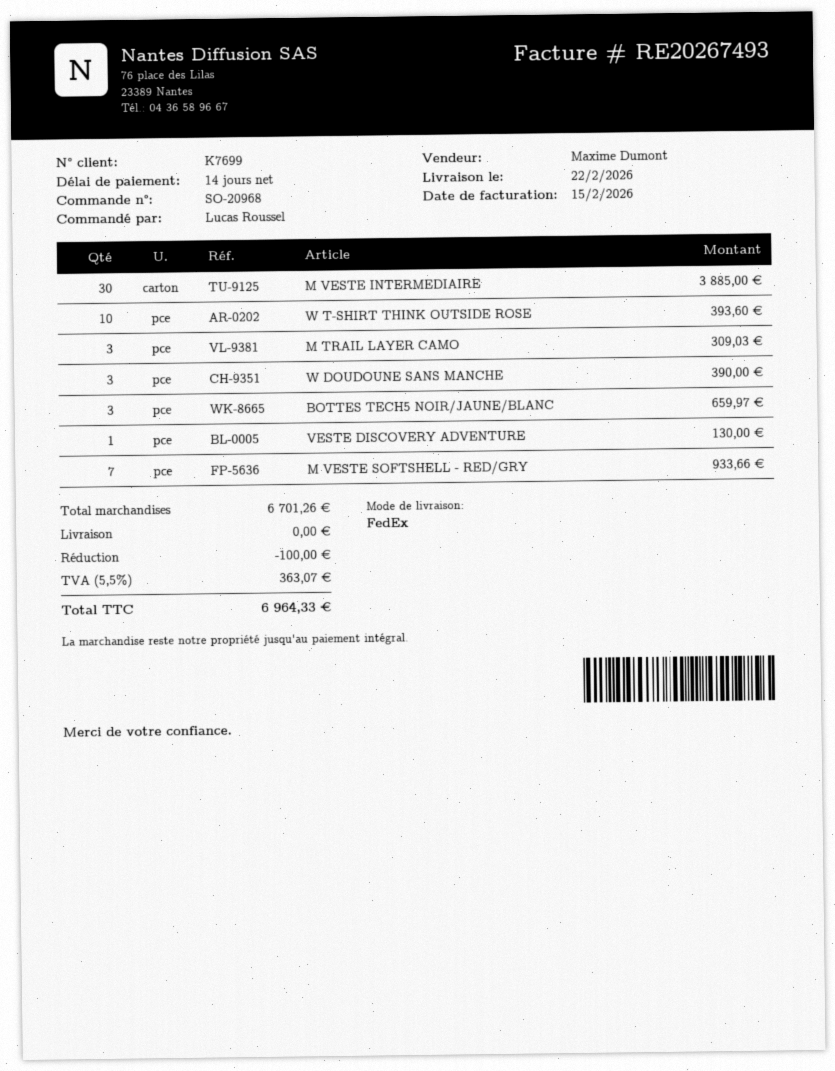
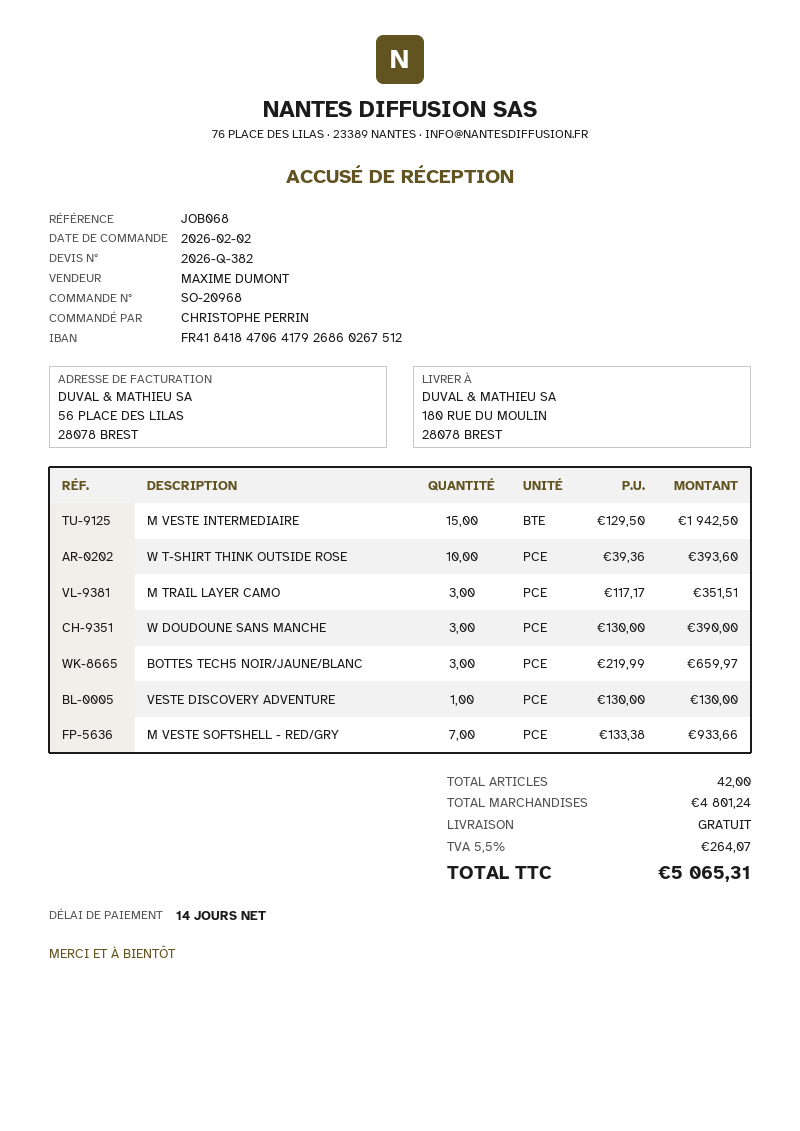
ordered by: Lucas Roussel -> CHRISTOPHE PERRIN
M VESTE INTERMEDIAIRE: 30 for 3885.00 -> 15 for 1942.50
M TRAIL LAYER CAMO: 3 for 309.03 -> 3 for 351.51
subtotal: 6701.26 -> 4801.24
discount: 100.00 -> none
tax: 5.5% = 363.07 -> 5.5% = 264.07
total: 6964.33 -> 5065.31

